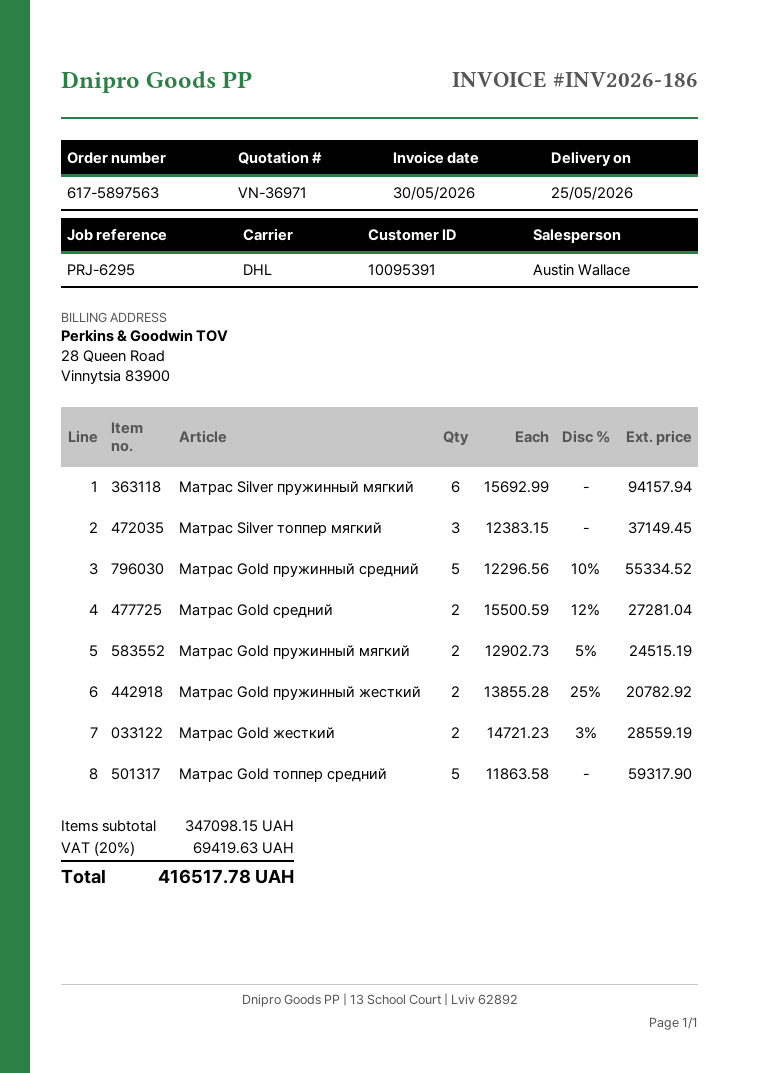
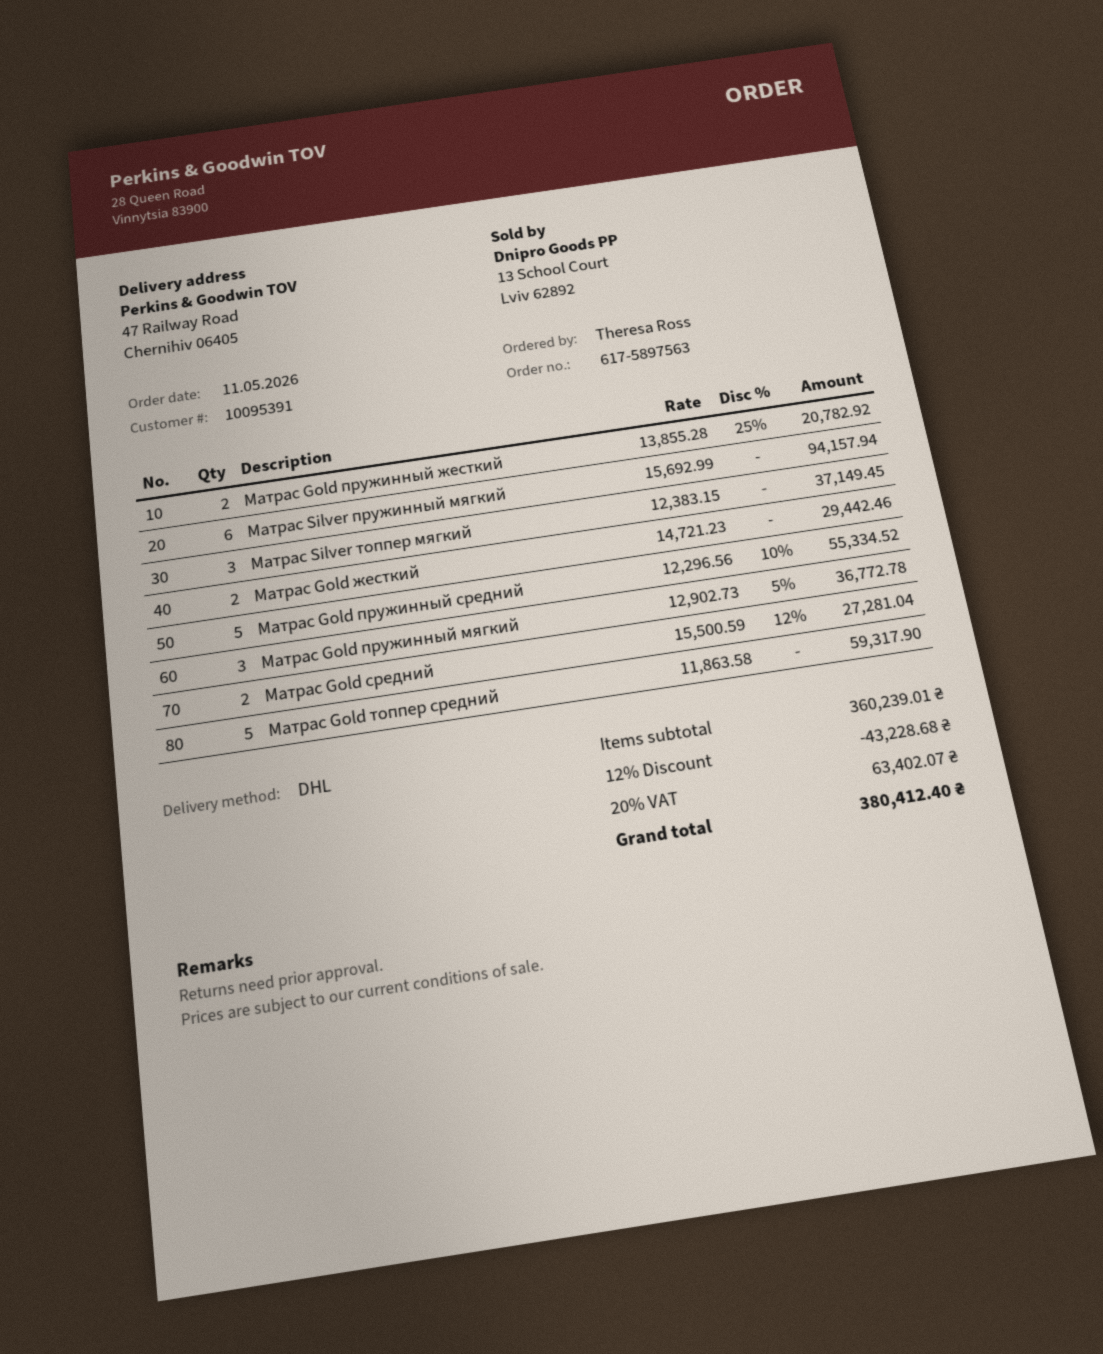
Матрас Gold пружинный мягкий: 2 x 12902.73 - 5% = 24515.19 -> 3 x 12902.73 - 5% = 36772.78
Матрас Gold жесткий: 2 x 14721.23 - 3% = 28559.19 -> 2 x 14721.23 = 29442.46
subtotal: 347098.15 -> 360239.01
discount: none -> 12% = 43228.68
tax: 20% = 69419.63 -> 20% = 63402.07
total: 416517.78 -> 380412.40

